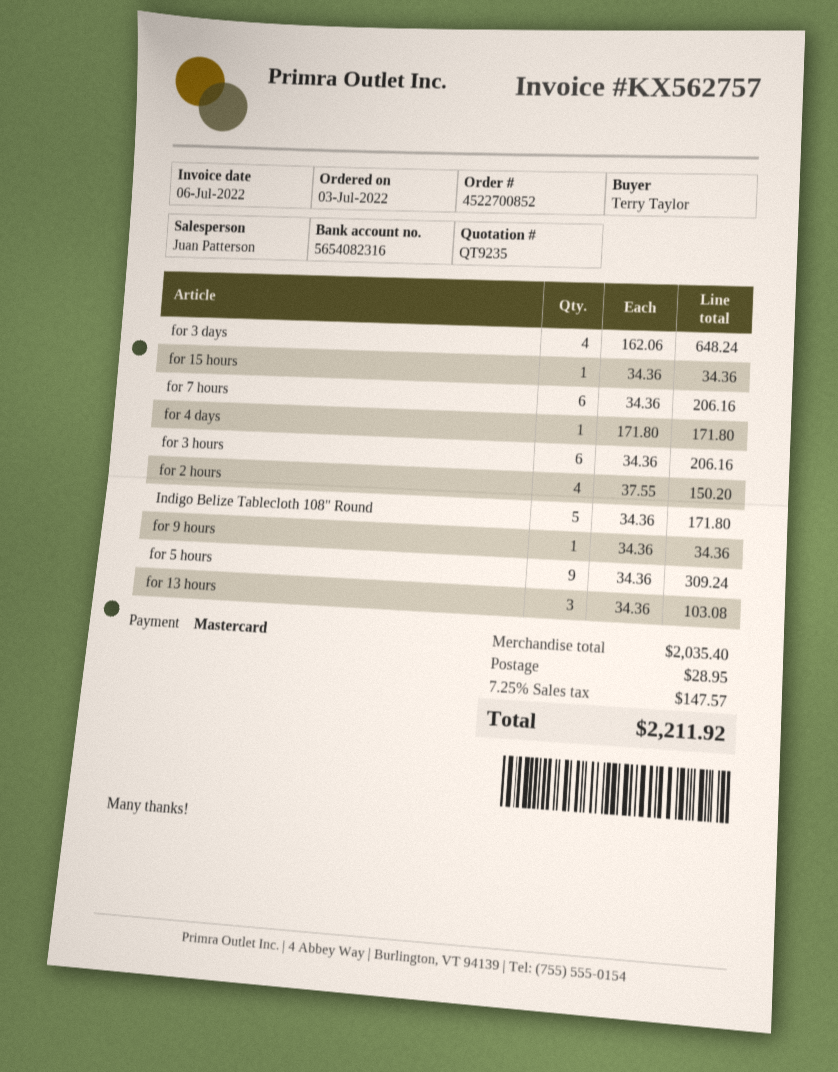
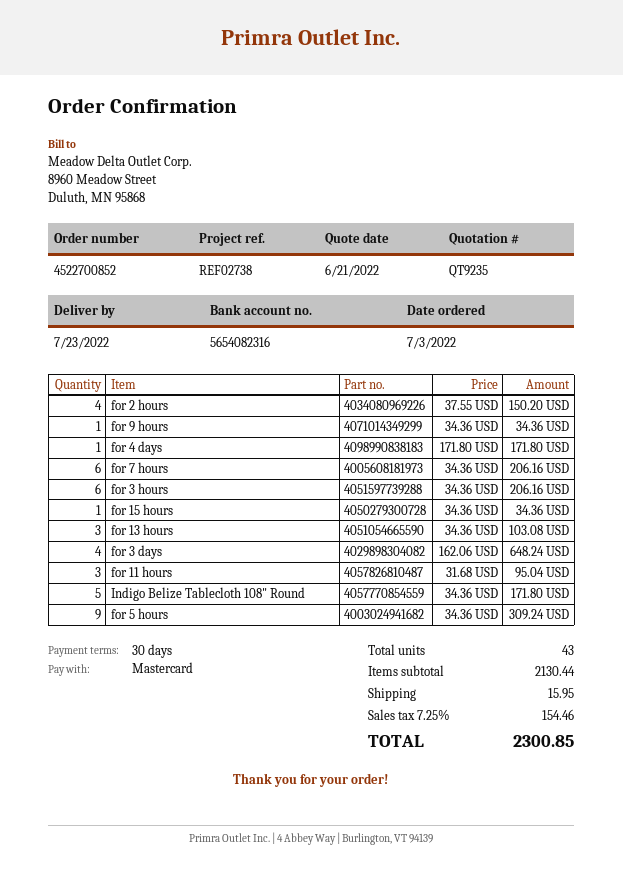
for 11 hours: none -> 3 x 31.68 = 95.04
subtotal: 2035.40 -> 2130.44
shipping: 28.95 -> 15.95
tax: 7.25% = 147.57 -> 7.25% = 154.46
total: 2211.92 -> 2300.85

